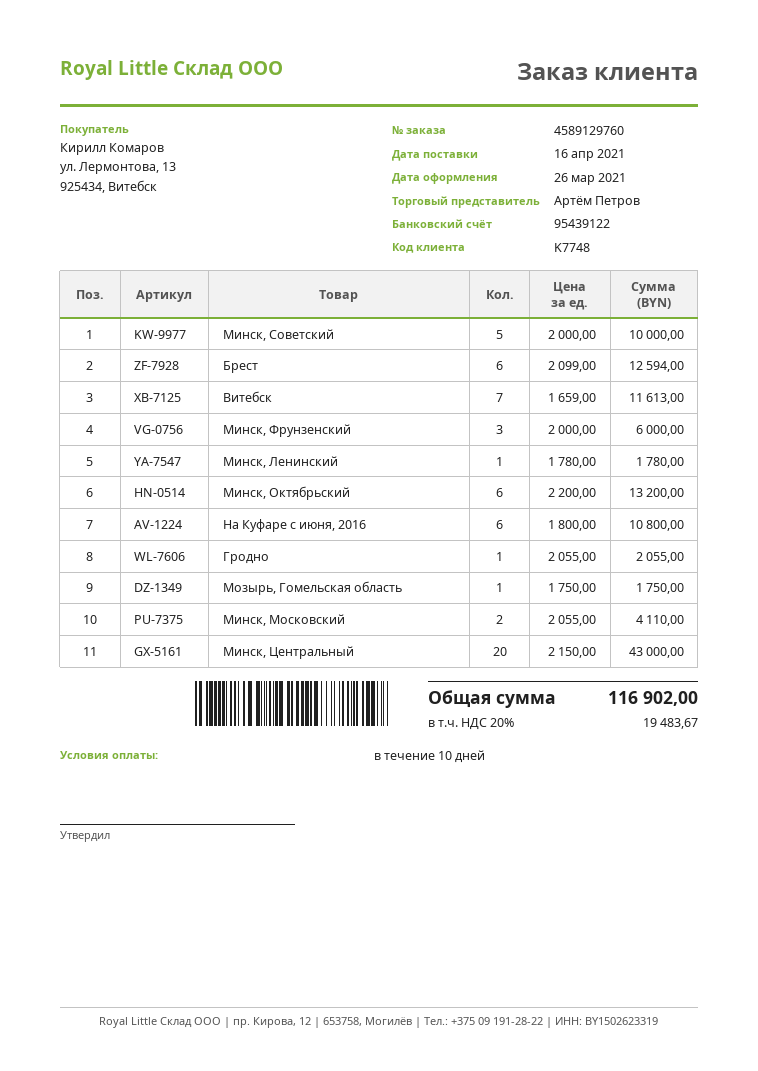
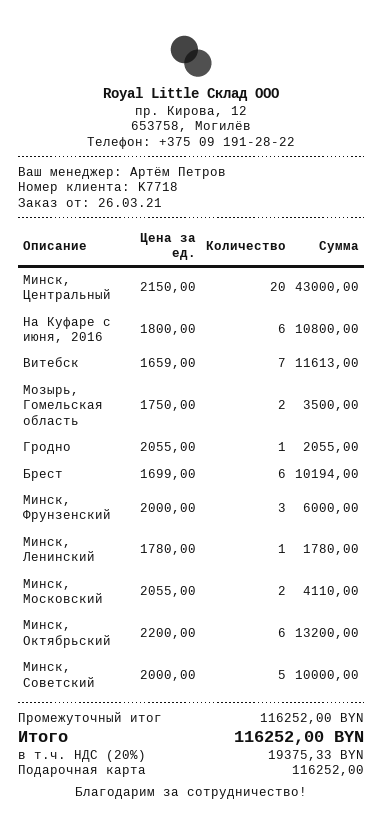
customer number: K7748 -> K7718
Брест: 6 x 2099.00 = 12594.00 -> 6 x 1699.00 = 10194.00
Мозырь, Гомельская область: 1 x 1750.00 = 1750.00 -> 2 x 1750.00 = 3500.00
tax: 20% = 19483.67 -> 20% = 19375.33
total: 116902.00 -> 116252.00

